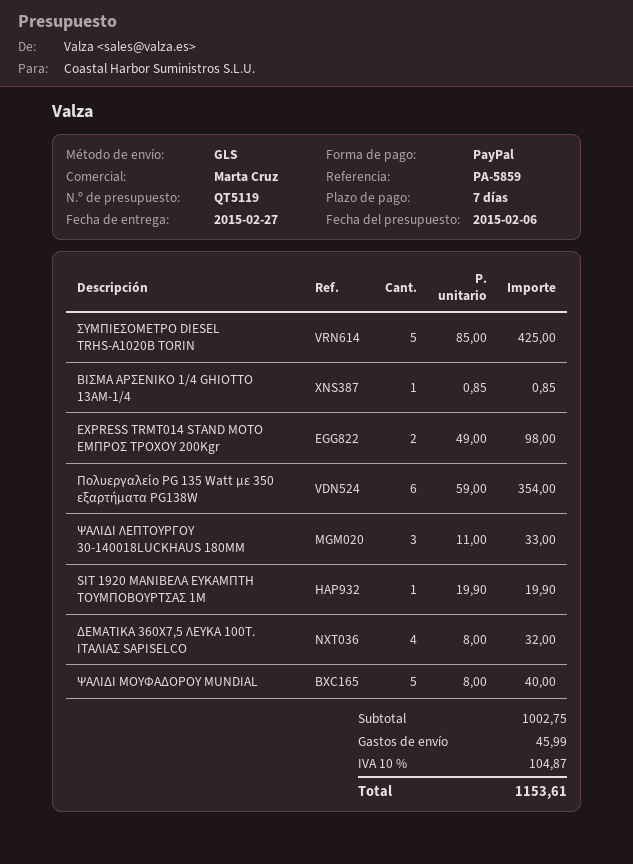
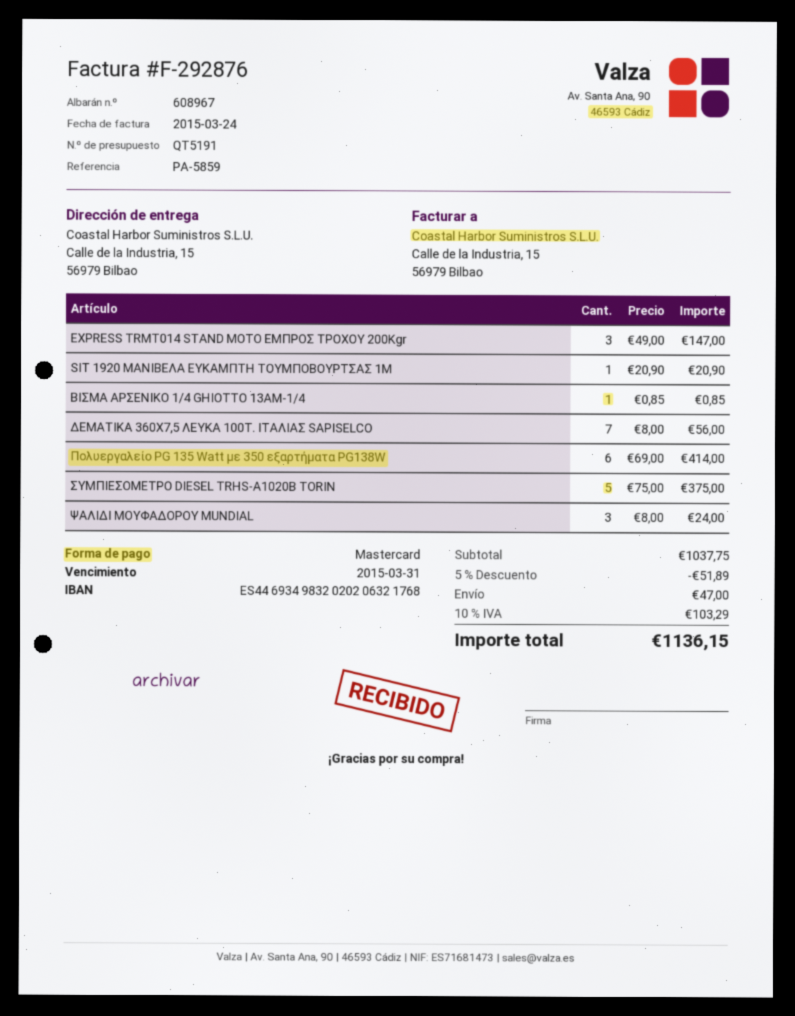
quote number: QT5119 -> QT5191
payment method: PayPal -> Mastercard
ΣΥΜΠΙΕΣΟΜΕΤΡΟ DIESEL TRHS-A1020B TORIN: 5 x 85.00 = 425.00 -> 5 x 75.00 = 375.00
EXPRESS TRMT014 STAND MOTO ΕΜΠΡΟΣ ΤΡΟΧΟΥ 200Kgr: 2 x 49.00 = 98.00 -> 3 x 49.00 = 147.00
Πολυεργαλείο PG 135 Watt με 350 εξαρτήματα PG138W: 6 x 59.00 = 354.00 -> 6 x 69.00 = 414.00
ΨΑΛΙΔΙ ΛΕΠΤΟΥΡΓΟΥ 30-140018LUCKHAUS 180MM: 3 x 11.00 = 33.00 -> none
SIT 1920 ΜΑΝΙΒΕΛΑ ΕΥΚΑΜΠΤΗ ΤΟΥΜΠΟΒΟΥΡΤΣΑΣ 1Μ: 1 x 19.90 = 19.90 -> 1 x 20.90 = 20.90
ΔΕΜΑΤΙΚΑ 360Χ7,5 ΛΕΥΚΑ 100Τ. ΙΤΑΛΙΑΣ SAPISELCO: 4 x 8.00 = 32.00 -> 7 x 8.00 = 56.00
ΨΑΛΙΔΙ ΜΟΥΦΑΔΟΡΟΥ MUNDIAL: 5 x 8.00 = 40.00 -> 3 x 8.00 = 24.00
subtotal: 1002.75 -> 1037.75
discount: none -> 5% = 51.89
shipping: 45.99 -> 47.00
tax: 10% = 104.87 -> 10% = 103.29
total: 1153.61 -> 1136.15

